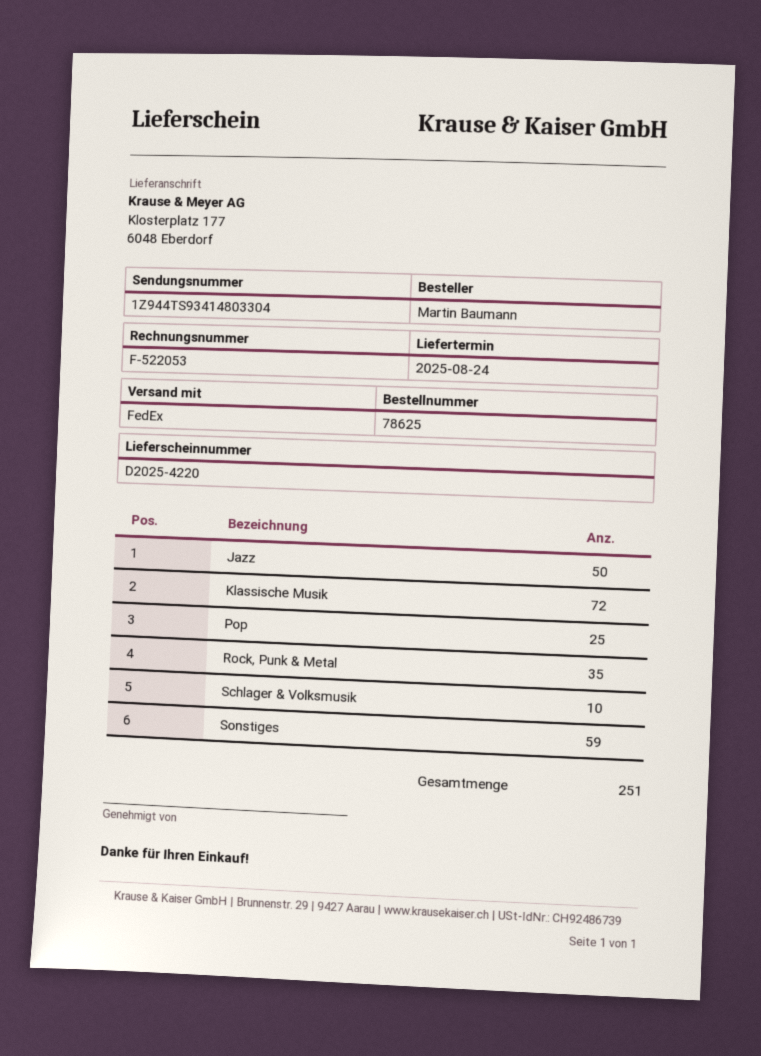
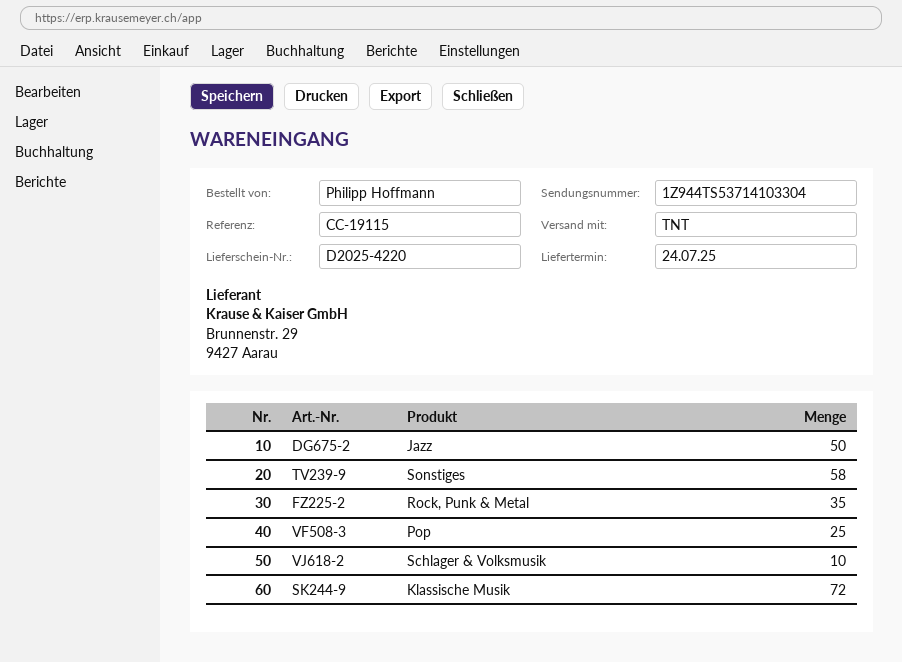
delivery date: 2025-08-24 -> 2025-07-24
ordered by: Martin Baumann -> Philipp Hoffmann
shipping method: FedEx -> TNT
tracking number: 1Z944TS93414803304 -> 1Z944TS53714103304
Sonstiges: 59 -> 58

